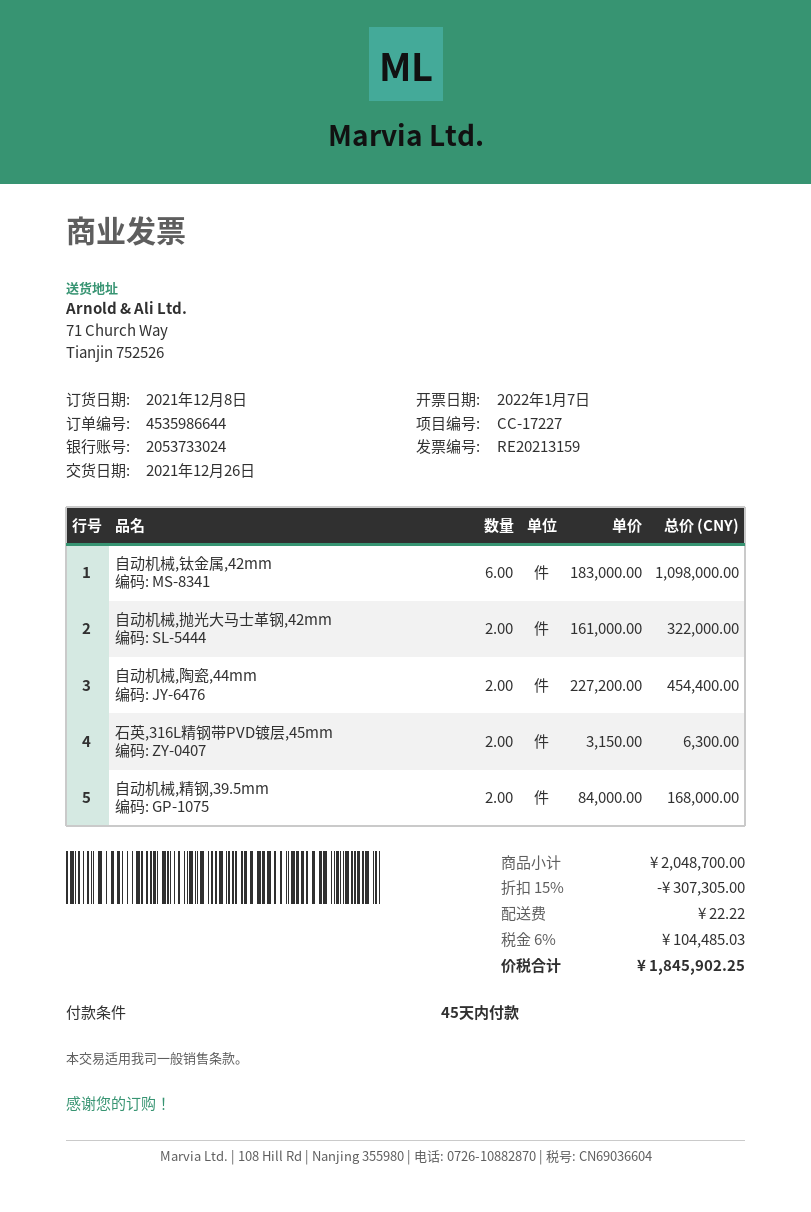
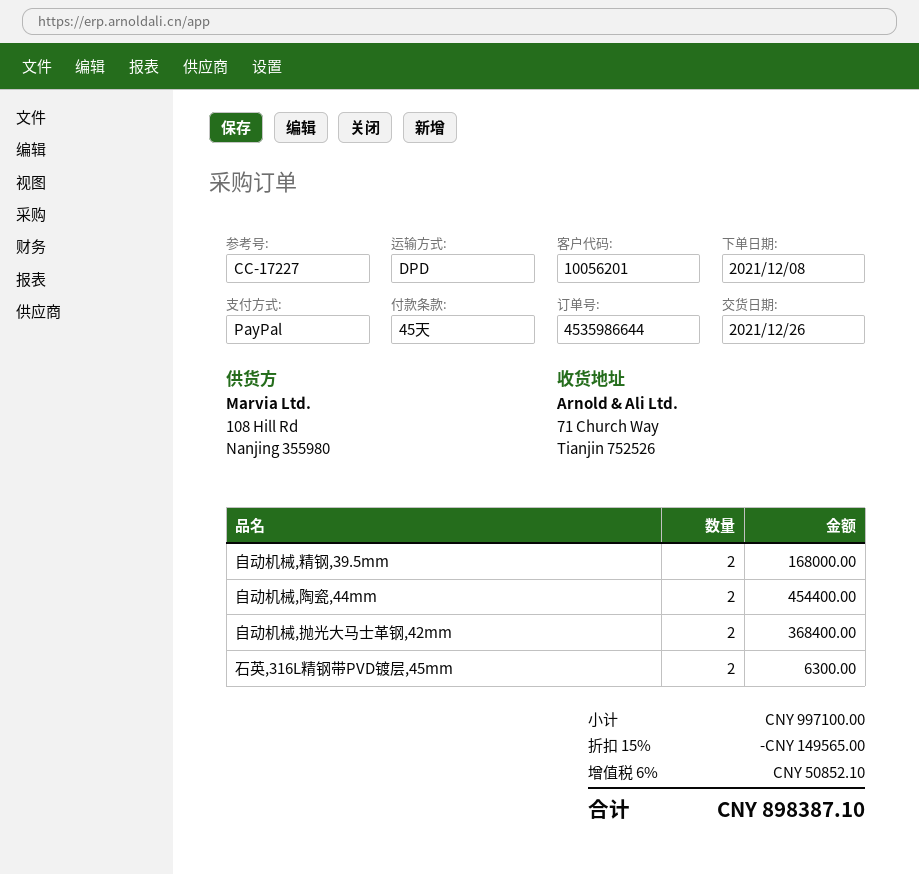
自动机械,钛金属,42mm: 6 for 1098000.00 -> none
自动机械,抛光大马士革钢,42mm: 2 for 322000.00 -> 2 for 368400.00
subtotal: 2048700.00 -> 997100.00
discount: 15% = 307305.00 -> 15% = 149565.00
shipping: 22.22 -> none
tax: 6% = 104485.03 -> 6% = 50852.10
total: 1845902.25 -> 898387.10

